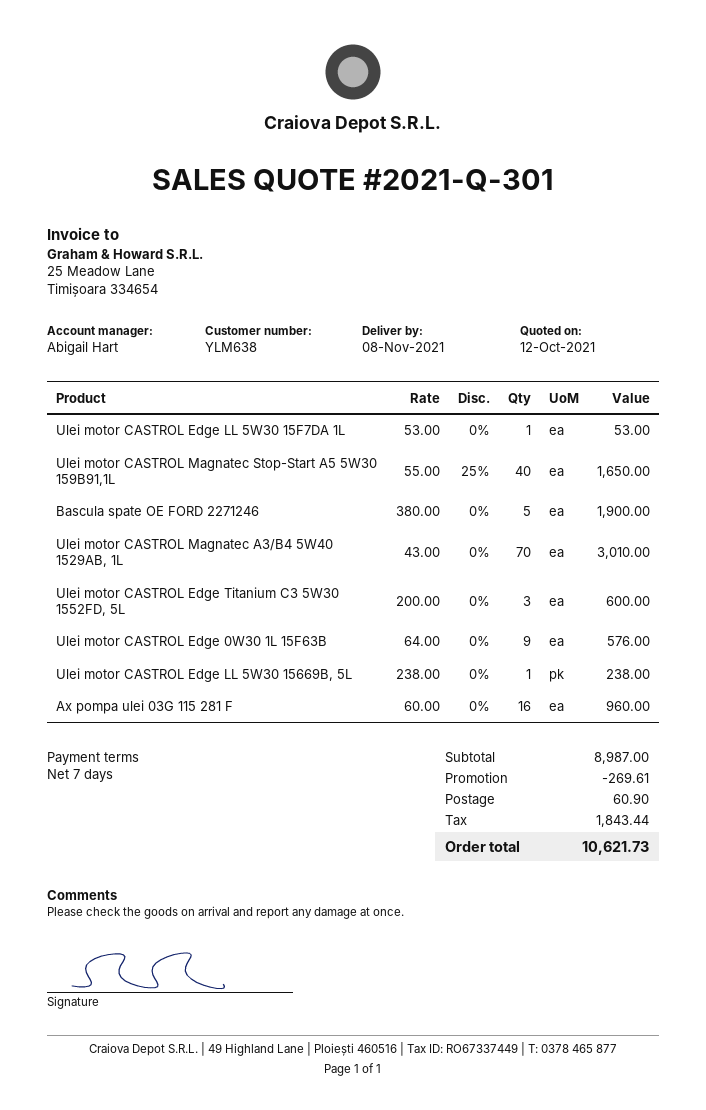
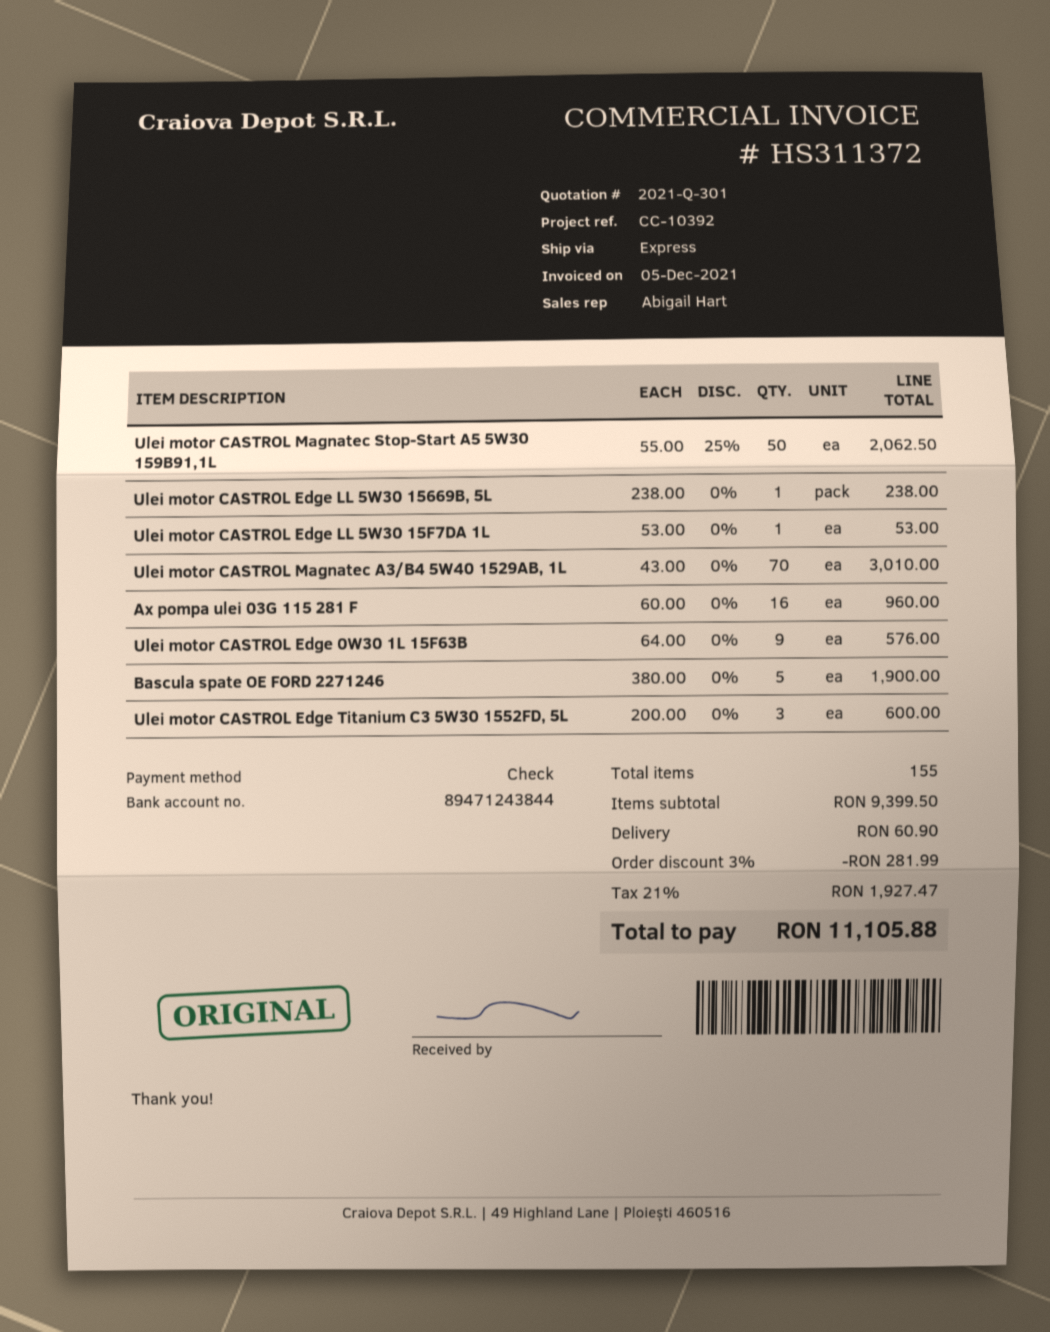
Ulei motor CASTROL Magnatec Stop-Start A5 5W30 159B91,1L: 40 x 55.00 - 25% = 1650.00 -> 50 x 55.00 - 25% = 2062.50
subtotal: 8987.00 -> 9399.50
discount: 269.61 -> 281.99
tax: 1843.44 -> 1927.47
total: 10621.73 -> 11105.88

